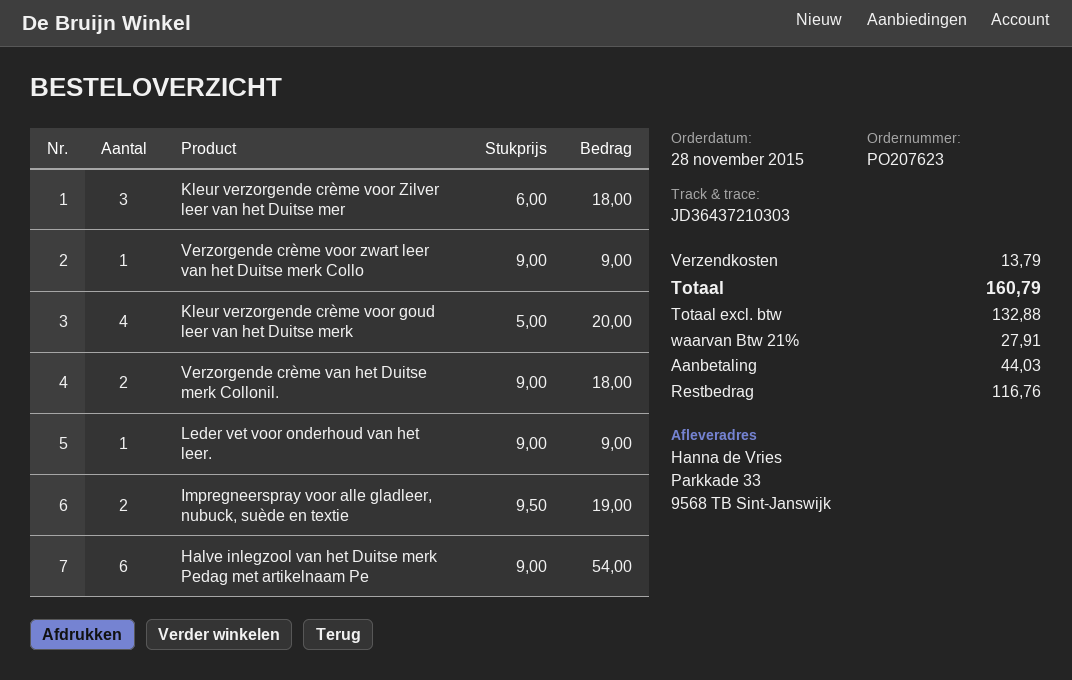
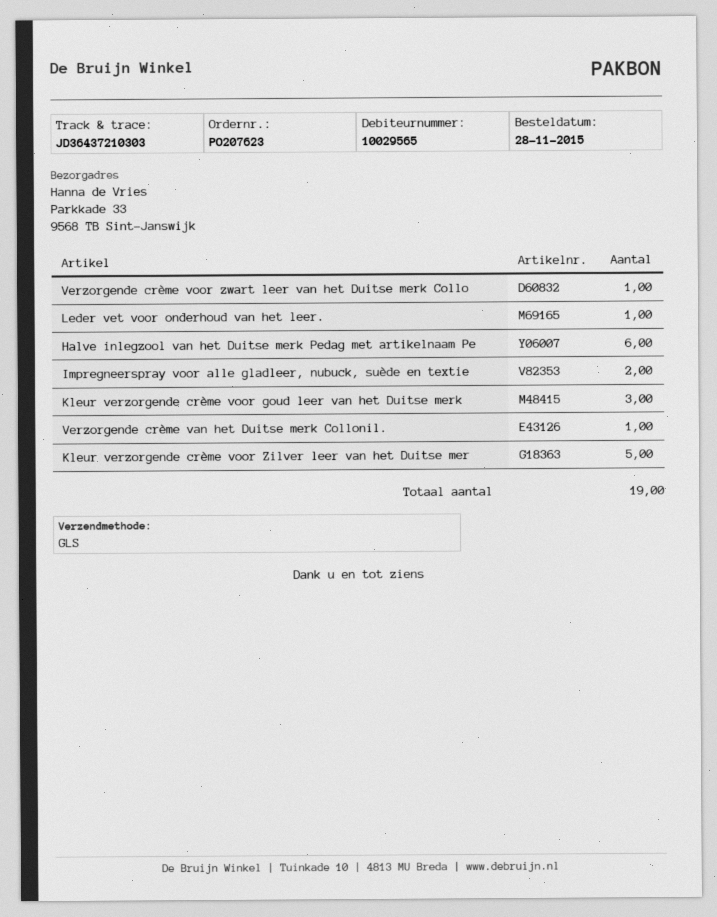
Kleur verzorgende crème voor Zilver leer van het Duitse mer: 3 -> 5
Kleur verzorgende crème voor goud leer van het Duitse merk: 4 -> 3
Verzorgende crème van het Duitse merk Collonil.: 2 -> 1

